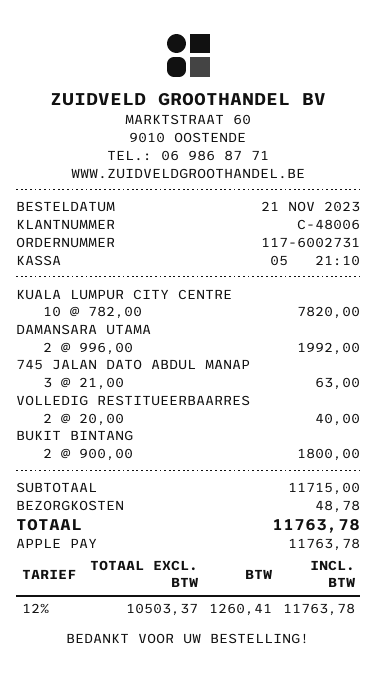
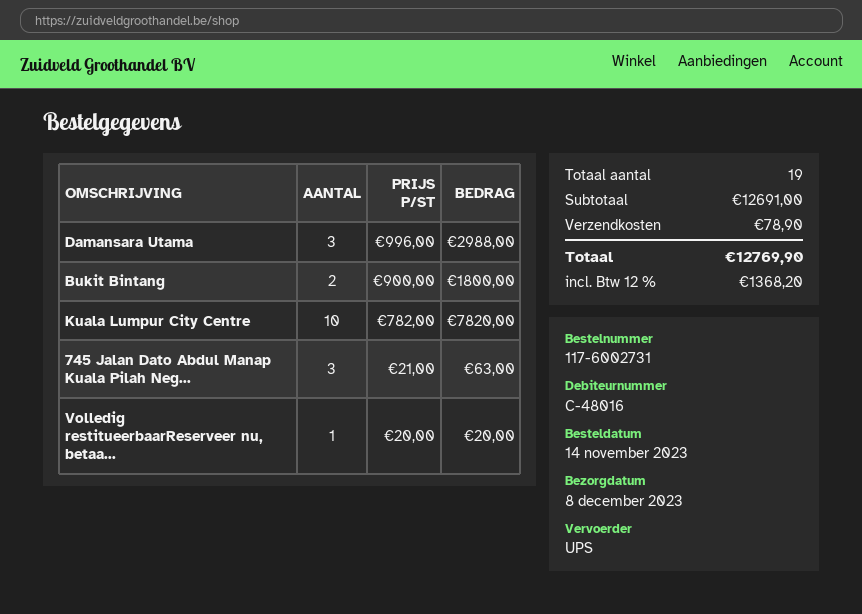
order date: 2023-11-21 -> 2023-11-14
customer number: C-48006 -> C-48016
DAMANSARA UTAMA: 2 x 996.00 = 1992.00 -> 3 x 996.00 = 2988.00
VOLLEDIG RESTITUEERBAARRES: 2 x 20.00 = 40.00 -> 1 x 20.00 = 20.00
subtotal: 11715.00 -> 12691.00
shipping: 48.78 -> 78.90
tax: 12% = 1260.41 -> 12% = 1368.20
total: 11763.78 -> 12769.90

